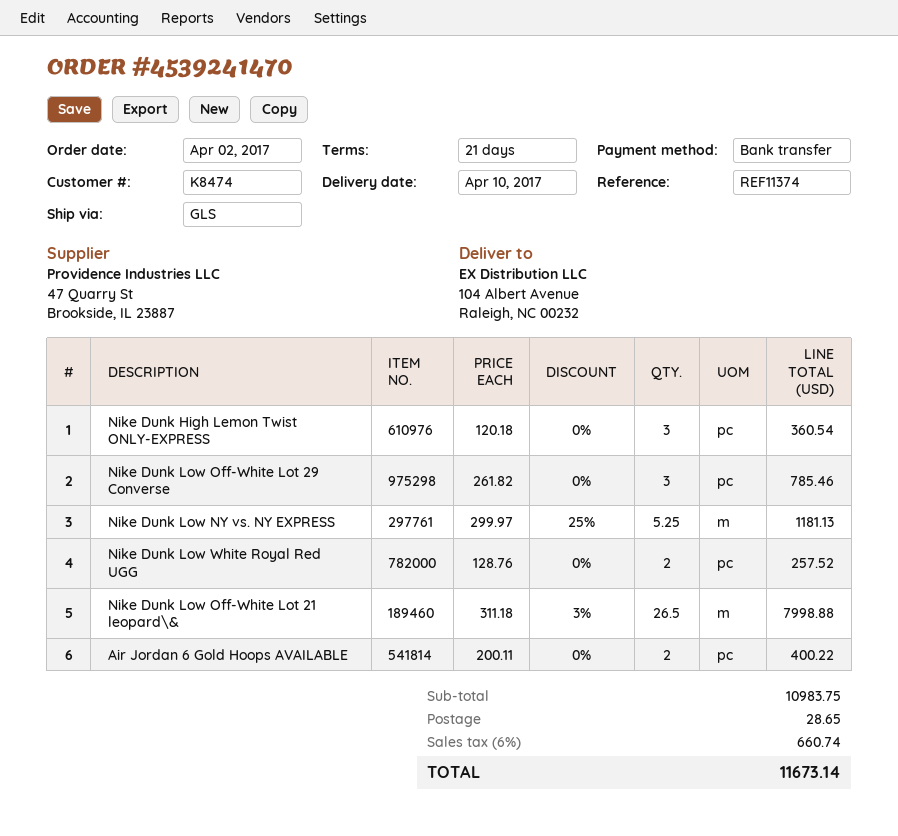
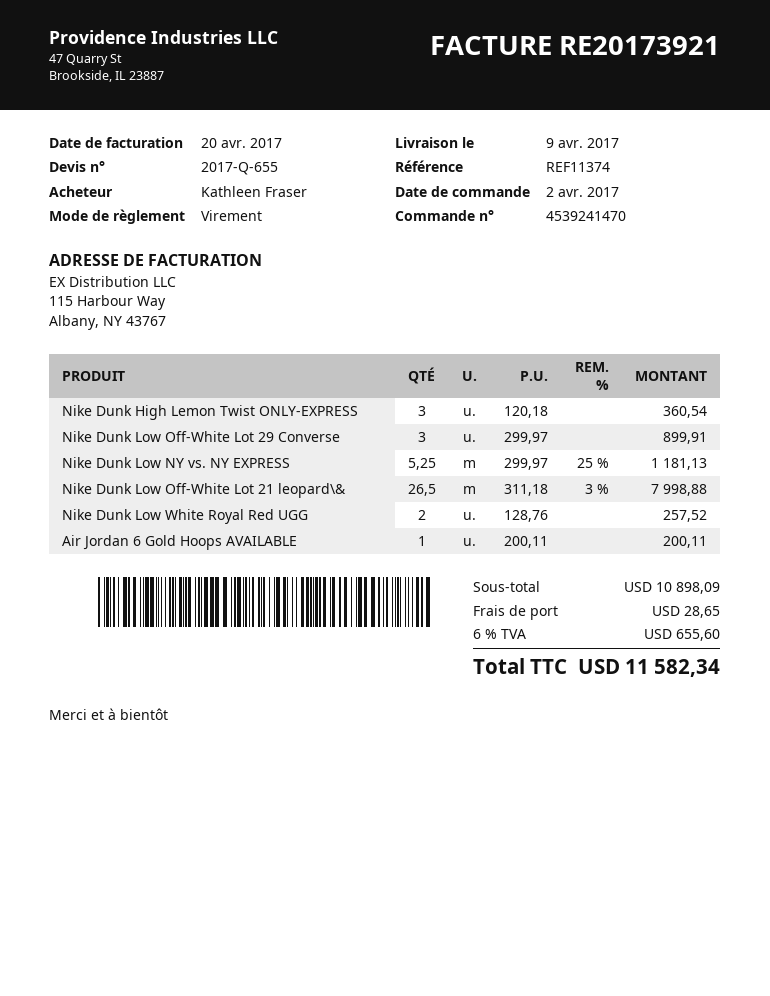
delivery date: 2017-04-10 -> 2017-04-09
Nike Dunk Low Off-White Lot 29 Converse: 3 x 261.82 = 785.46 -> 3 x 299.97 = 899.91
Air Jordan 6 Gold Hoops AVAILABLE: 2 x 200.11 = 400.22 -> 1 x 200.11 = 200.11
subtotal: 10983.75 -> 10898.09
tax: 6% = 660.74 -> 6% = 655.60
total: 11673.14 -> 11582.34

